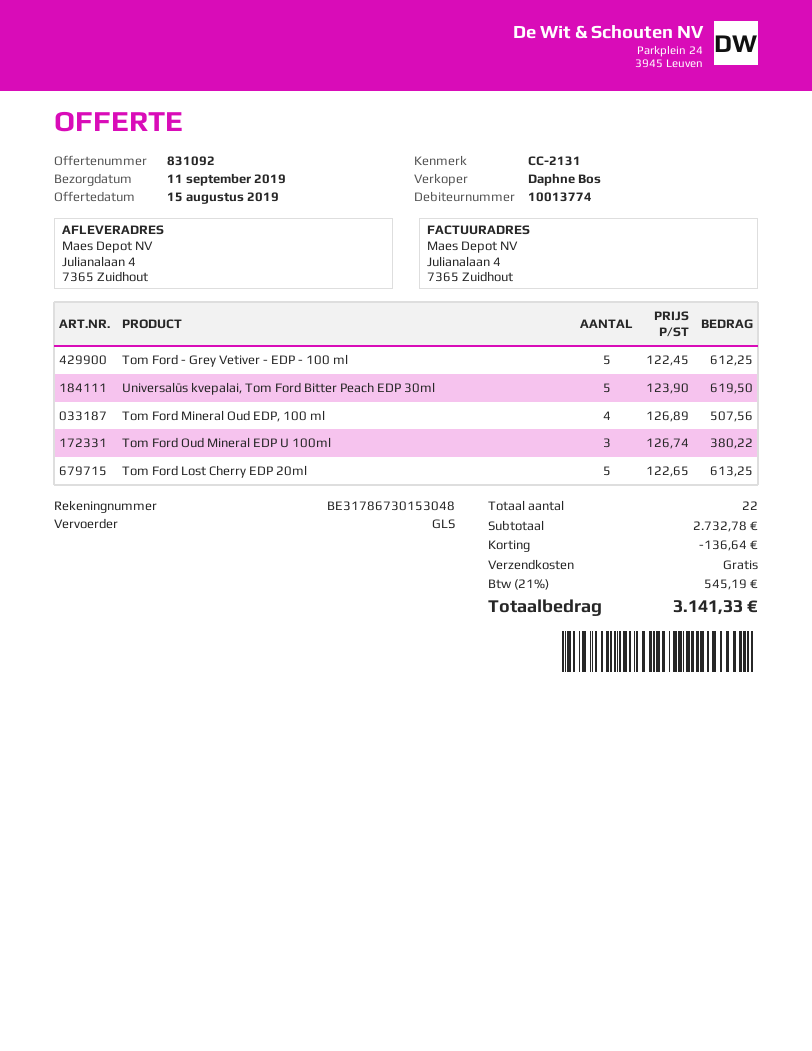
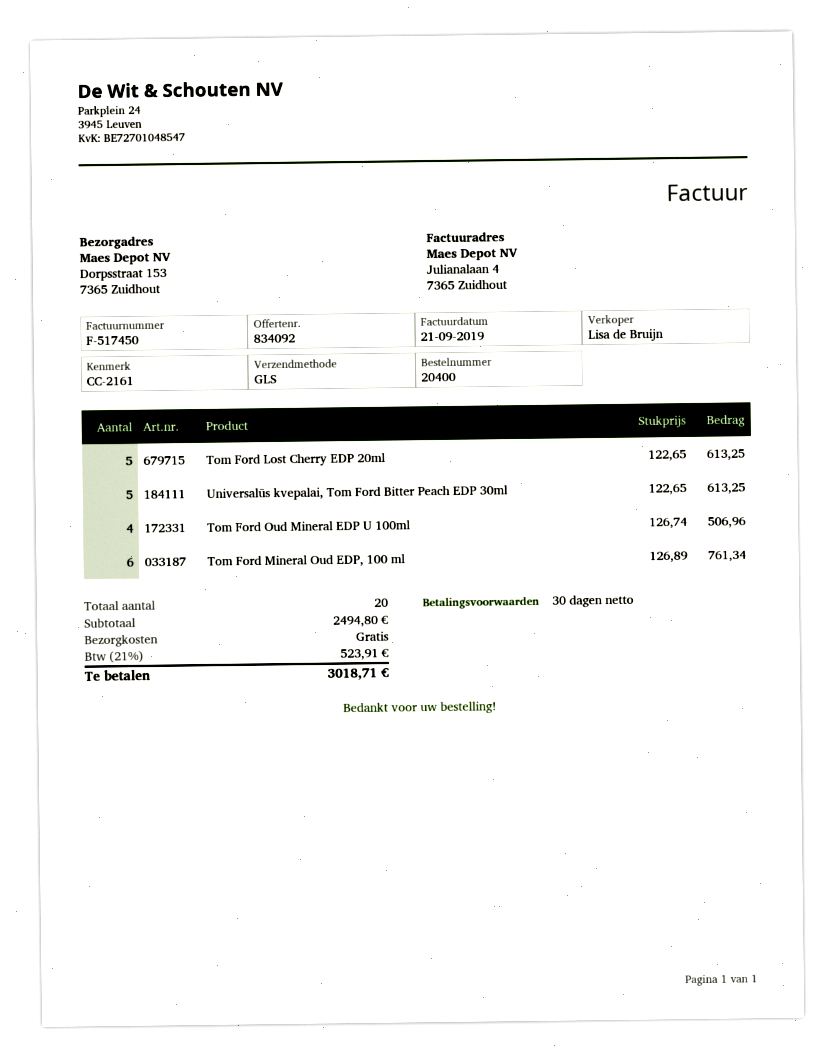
quote number: 831092 -> 834092
reference: CC-2131 -> CC-2161
sales rep: Daphne Bos -> Lisa de Bruijn
ship to: Julianalaan 4, 7365 Zuidhout -> Dorpsstraat 153, 7365 Zuidhout
Tom Ford - Grey Vetiver - EDP - 100 ml: 5 x 122.45 = 612.25 -> none
Universalūs kvepalai, Tom Ford Bitter Peach EDP 30ml: 5 x 123.90 = 619.50 -> 5 x 122.65 = 613.25
Tom Ford Mineral Oud EDP, 100 ml: 4 x 126.89 = 507.56 -> 6 x 126.89 = 761.34
Tom Ford Oud Mineral EDP U 100ml: 3 x 126.74 = 380.22 -> 4 x 126.74 = 506.96
total quantity: 22 -> 20
subtotal: 2732.78 -> 2494.80
discount: 136.64 -> none
tax: 21% = 545.19 -> 21% = 523.91
total: 3141.33 -> 3018.71

